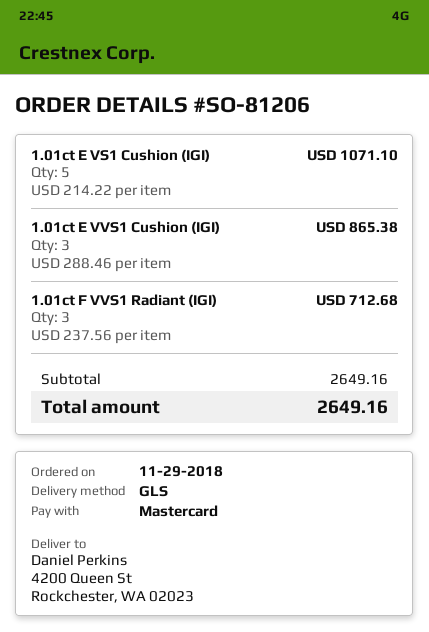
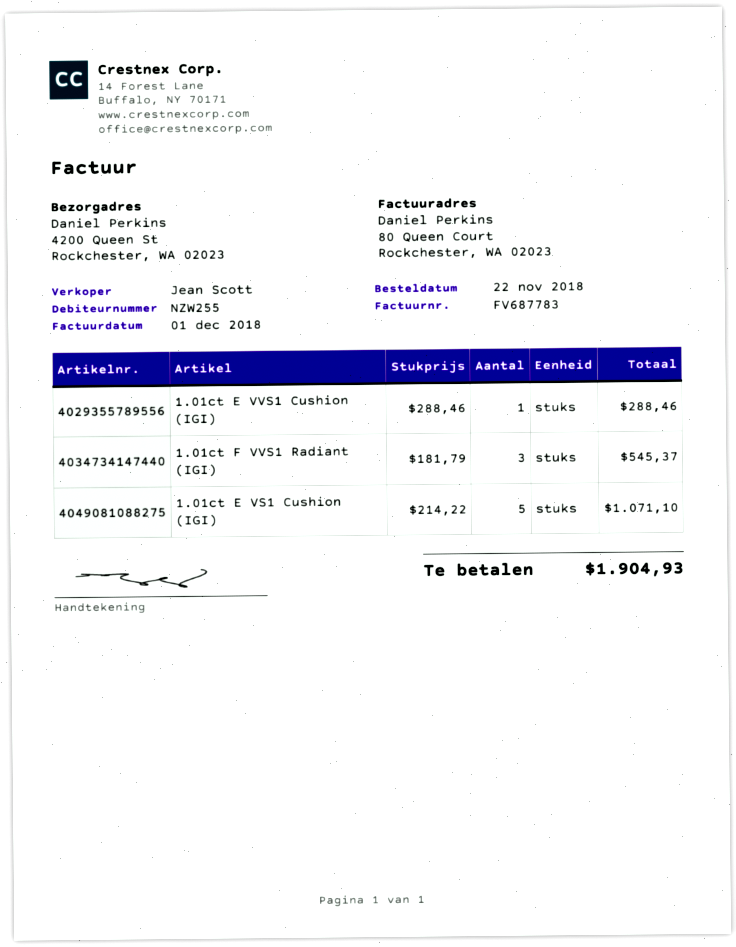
order date: 2018-11-29 -> 2018-11-22
1.01ct E VVS1 Cushion (IGI): 3 x 288.46 = 865.38 -> 1 x 288.46 = 288.46
1.01ct F VVS1 Radiant (IGI): 3 x 237.56 = 712.68 -> 3 x 181.79 = 545.37
total: 2649.16 -> 1904.93

